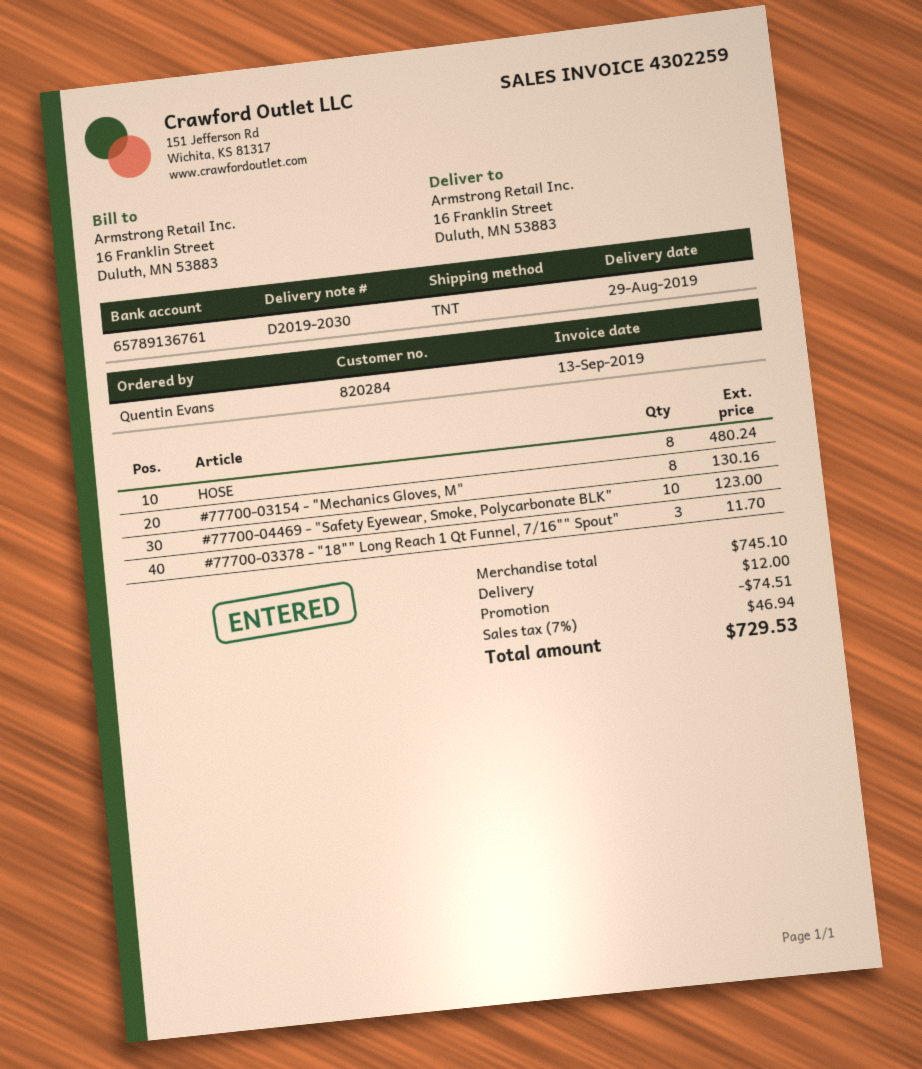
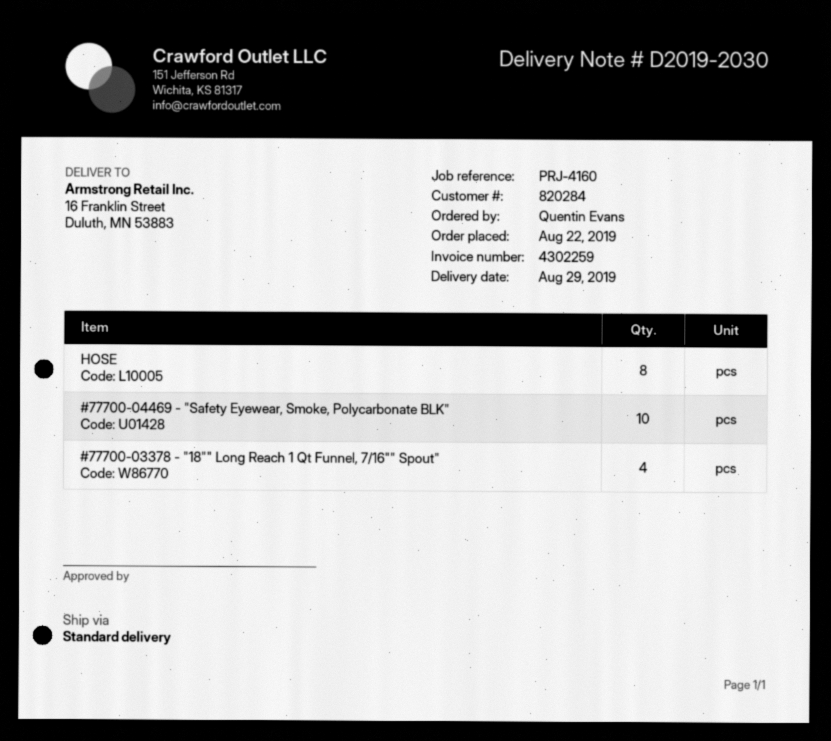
shipping method: TNT -> standard
#77700-03154 - "Mechanics Gloves, M": 8 -> none
#77700-03378 - "18"" Long Reach 1 Qt Funnel, 7/16"" Spout": 3 -> 4

